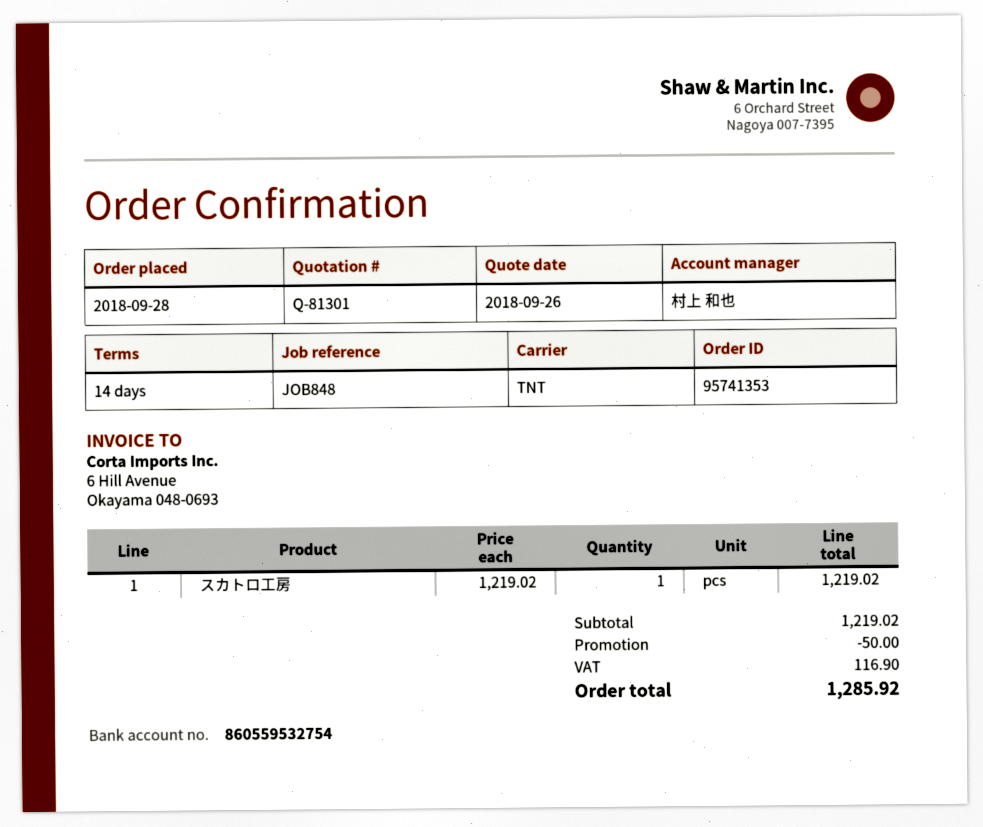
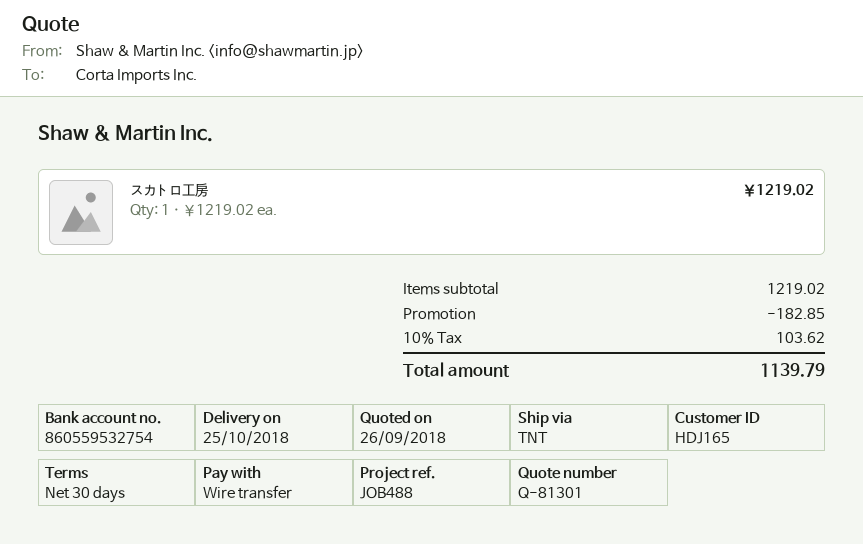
payment terms: 14 days -> 30 days
reference: JOB848 -> JOB488
discount: 50.00 -> 182.85
tax: 116.90 -> 103.62
total: 1285.92 -> 1139.79

